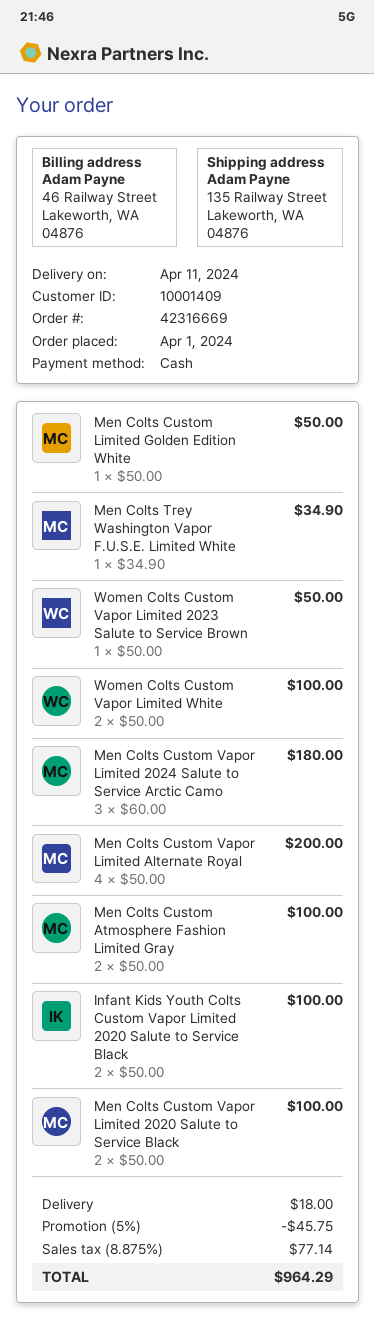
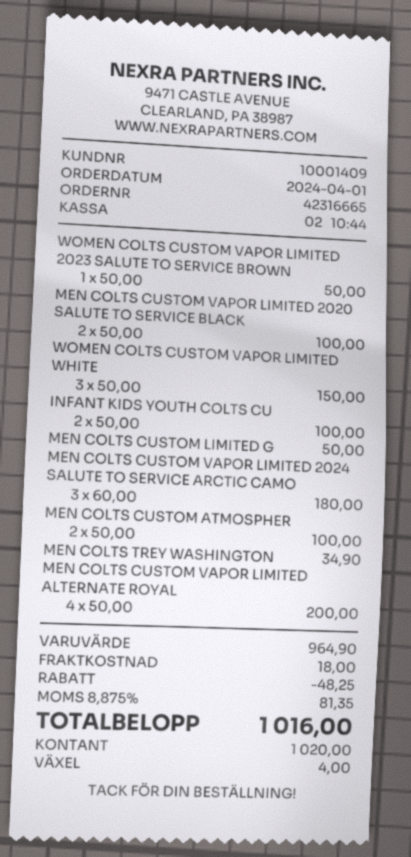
order number: 42316669 -> 42316665
Women Colts Custom Vapor Limited White: 2 x 50.00 = 100.00 -> 3 x 50.00 = 150.00
discount: 45.75 -> 48.25
tax: 8.875% = 77.14 -> 8.875% = 81.35
total: 964.29 -> 1016.00

